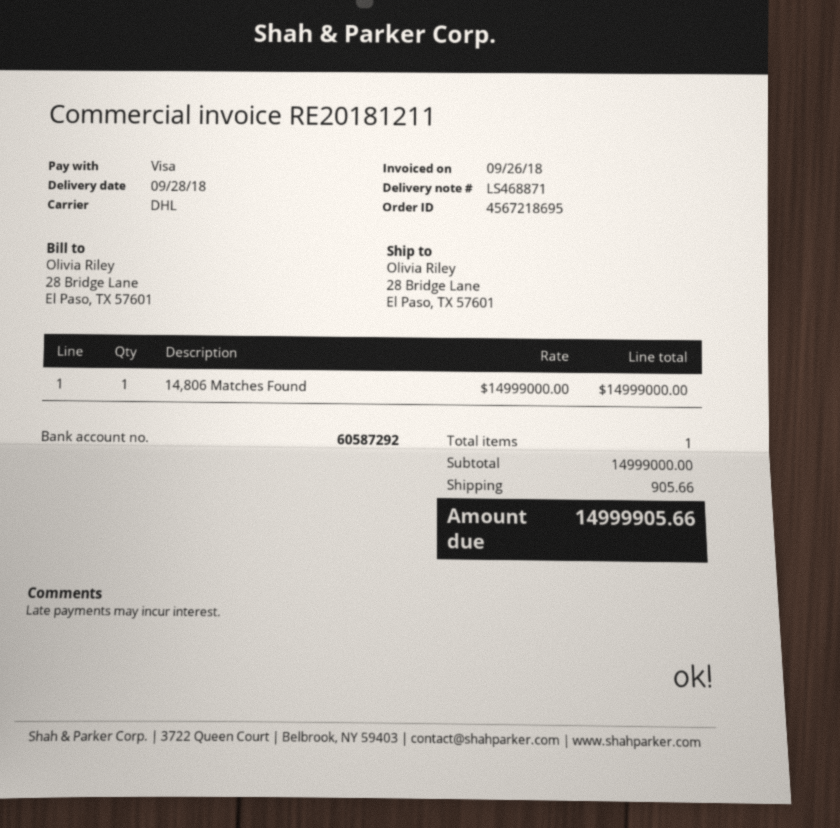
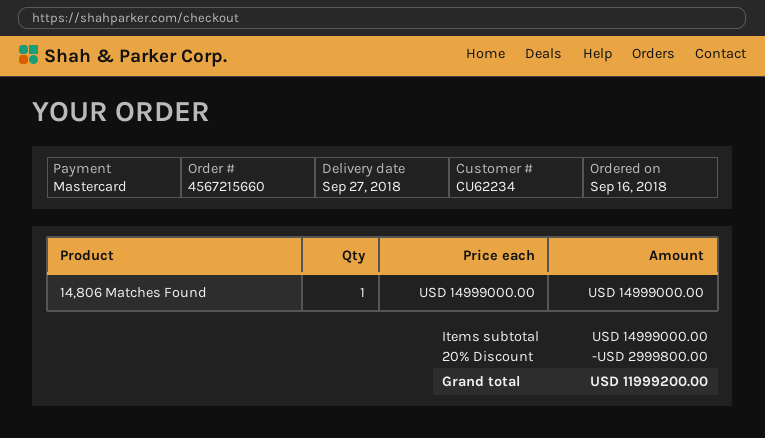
order number: 4567218695 -> 4567215660
delivery date: 2018-09-28 -> 2018-09-27
payment method: Visa -> Mastercard
discount: none -> 20% = 2999800.00
shipping: 905.66 -> none
total: 14999905.66 -> 11999200.00

